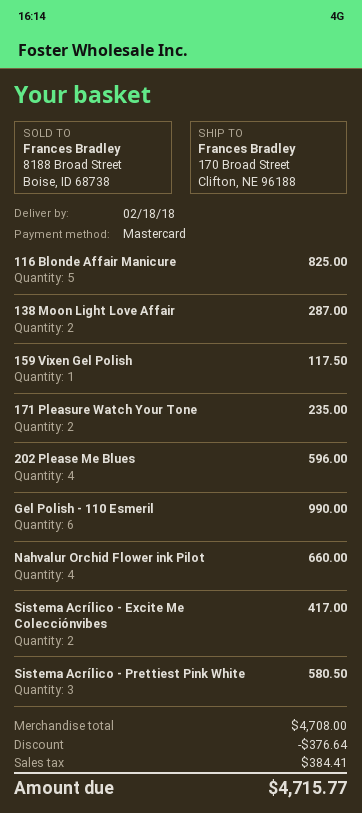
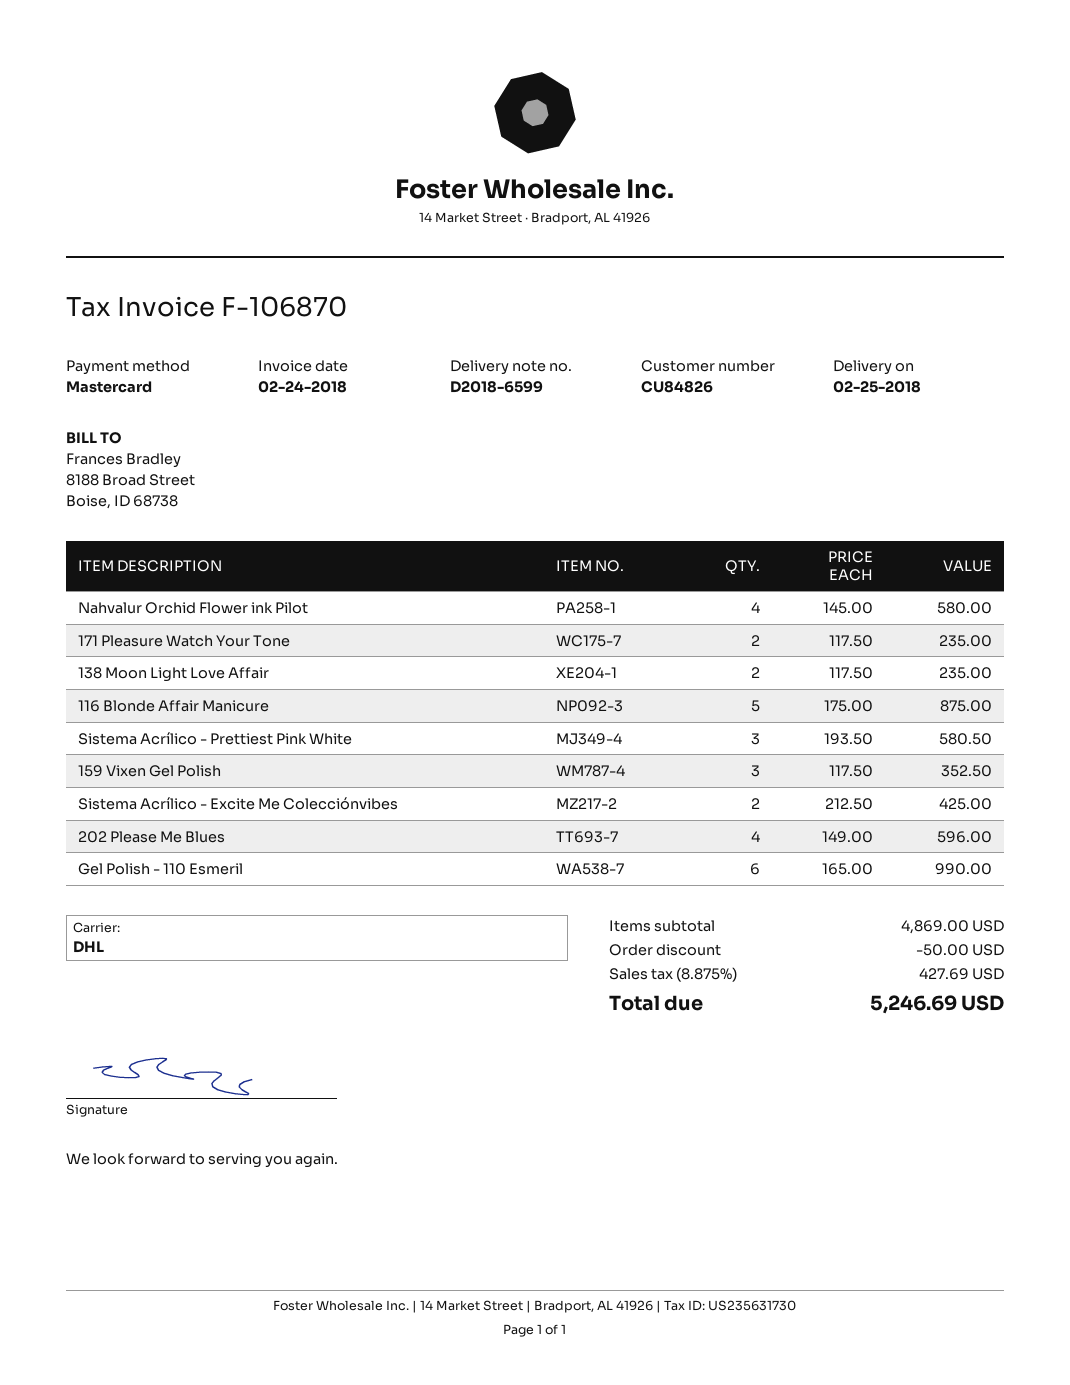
delivery date: 2018-02-18 -> 2018-02-25
116 Blonde Affair Manicure: 5 for 825.00 -> 5 for 875.00
138 Moon Light Love Affair: 2 for 287.00 -> 2 for 235.00
159 Vixen Gel Polish: 1 for 117.50 -> 3 for 352.50
Nahvalur Orchid Flower ink Pilot: 4 for 660.00 -> 4 for 580.00
Sistema Acrílico - Excite Me Colecciónvibes: 2 for 417.00 -> 2 for 425.00
subtotal: 4708.00 -> 4869.00
discount: 376.64 -> 50.00
tax: 384.41 -> 427.69
total: 4715.77 -> 5246.69

